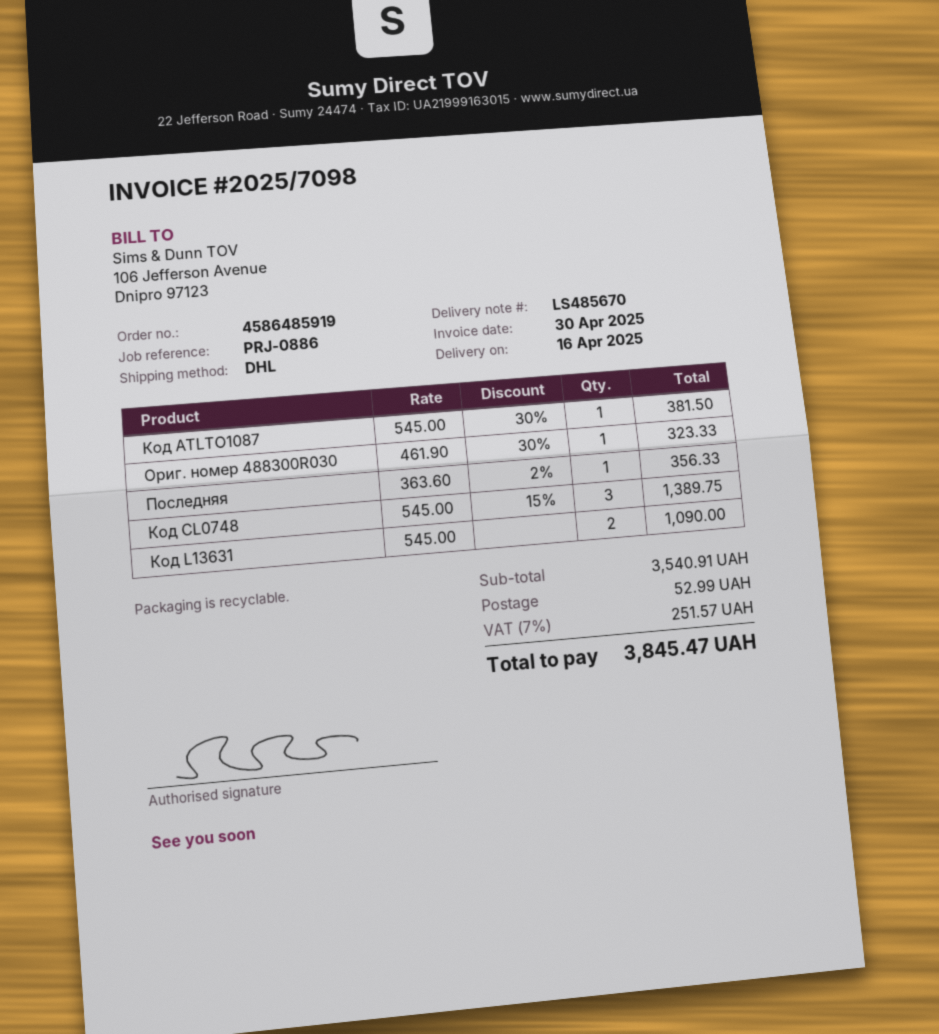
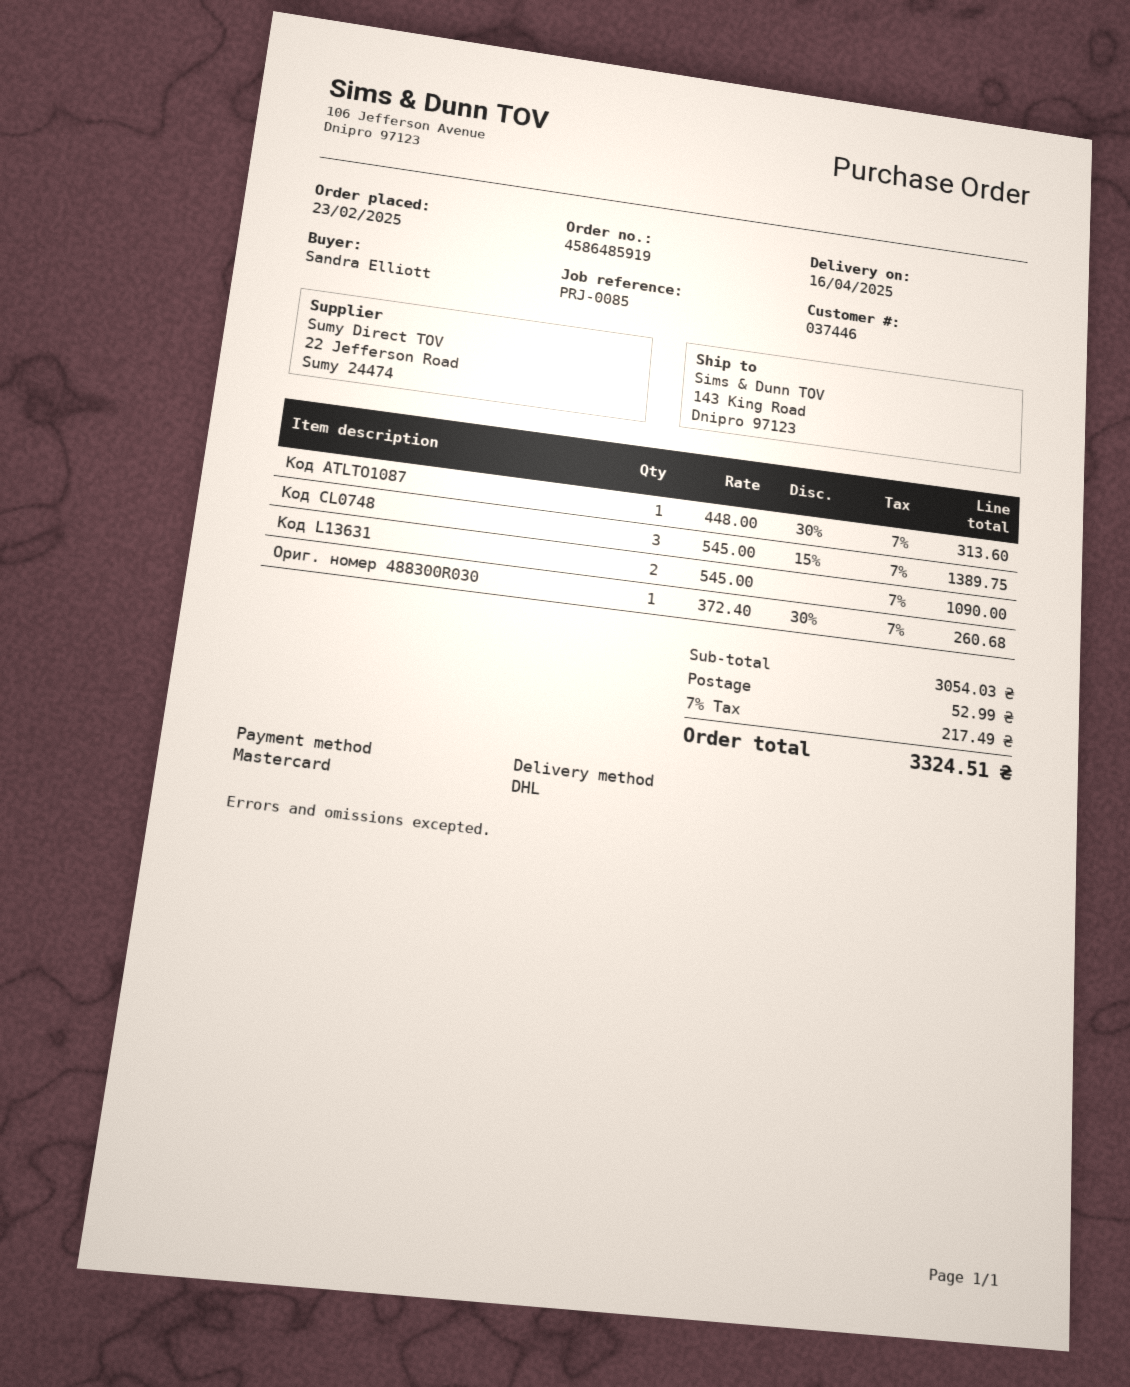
reference: PRJ-0886 -> PRJ-0085
Код ATLTO1087: 1 x 545.00 - 30% = 381.50 -> 1 x 448.00 - 30% = 313.60
Ориг. номер 488300R030: 1 x 461.90 - 30% = 323.33 -> 1 x 372.40 - 30% = 260.68
Последняя: 1 x 363.60 - 2% = 356.33 -> none
subtotal: 3540.91 -> 3054.03
tax: 7% = 251.57 -> 7% = 217.49
total: 3845.47 -> 3324.51

